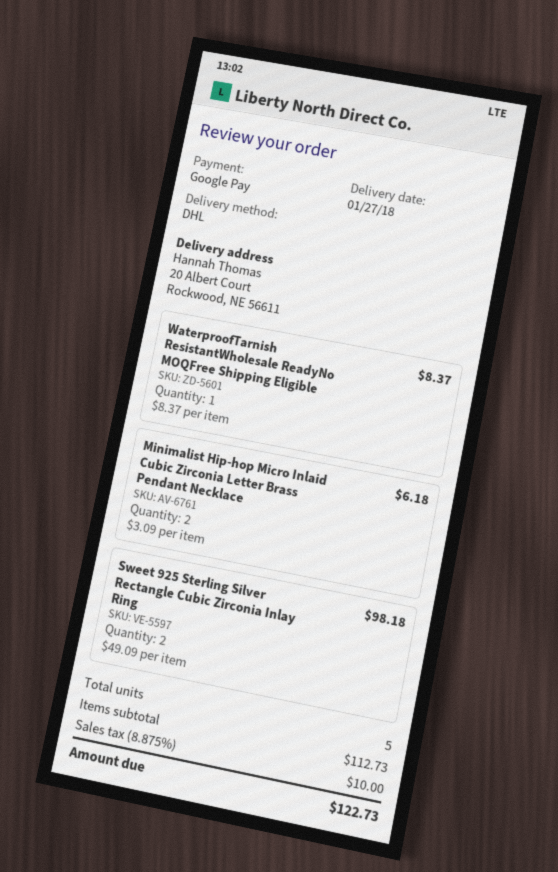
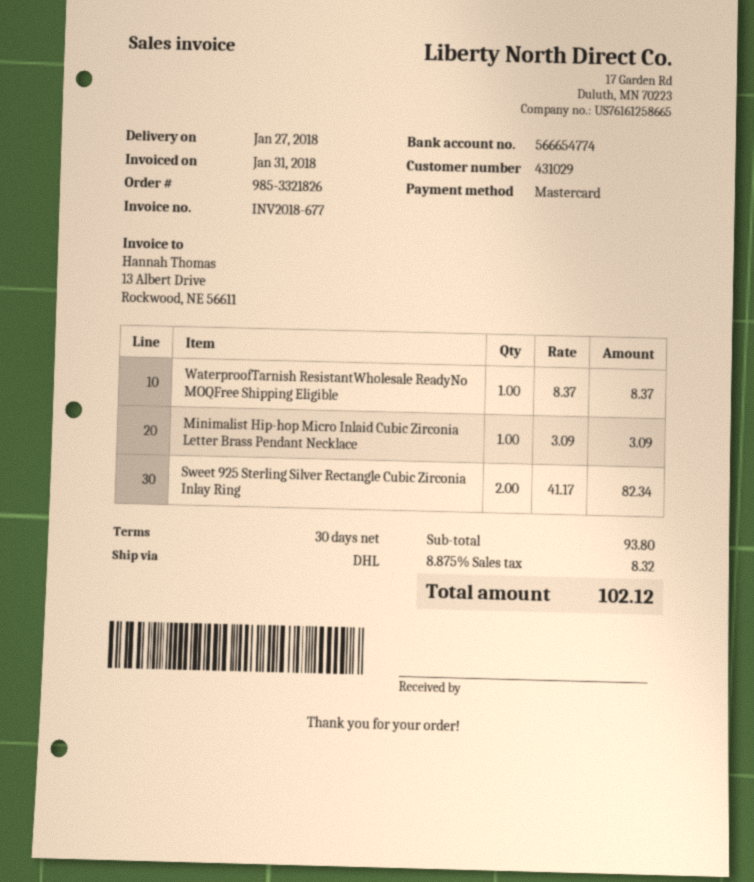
payment method: Google Pay -> Mastercard
Minimalist Hip-hop Micro Inlaid Cubic Zirconia Letter Brass Pendant Necklace: 2 x 3.09 = 6.18 -> 1 x 3.09 = 3.09
Sweet 925 Sterling Silver Rectangle Cubic Zirconia Inlay Ring: 2 x 49.09 = 98.18 -> 2 x 41.17 = 82.34
subtotal: 112.73 -> 93.80
tax: 8.875% = 10.00 -> 8.875% = 8.32
total: 122.73 -> 102.12

